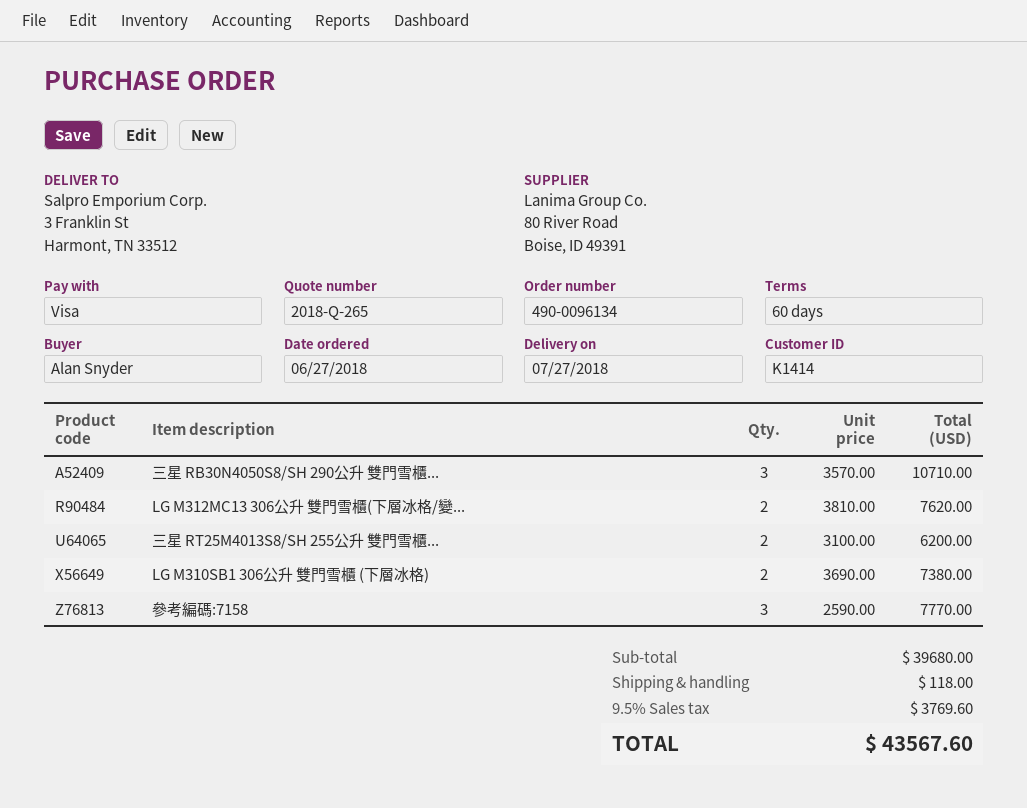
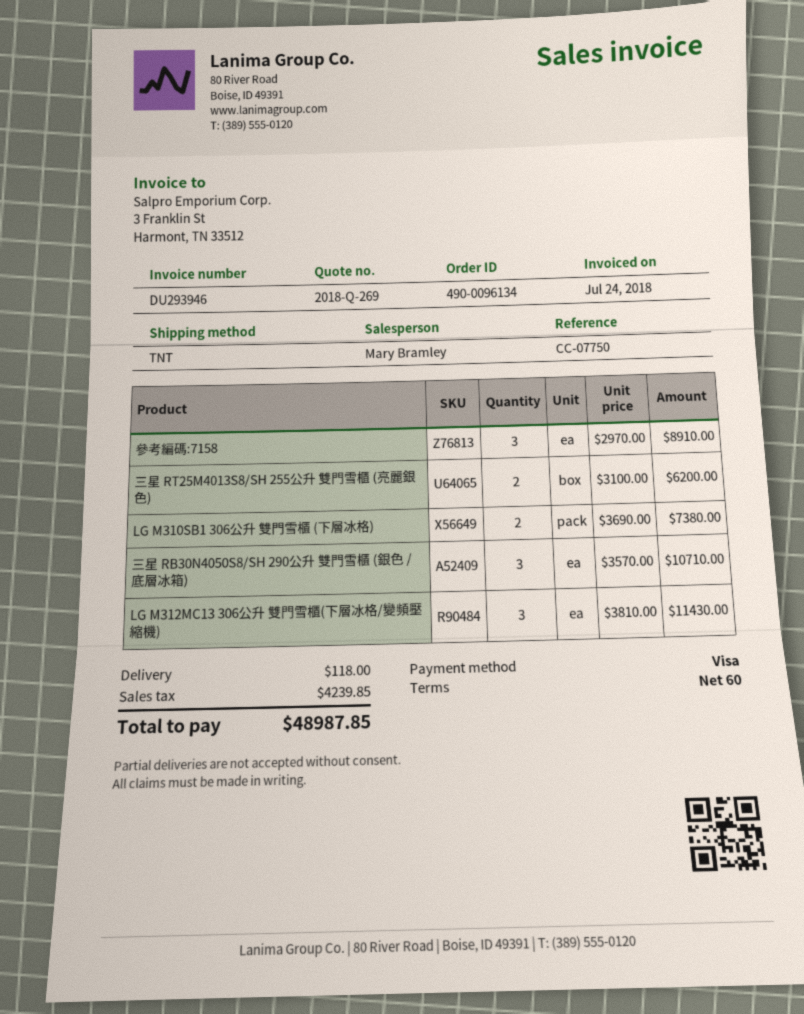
quote number: 2018-Q-265 -> 2018-Q-269
LG M312MC13 306公升 雙門雪櫃(下層冰格/變...: 2 x 3810.00 = 7620.00 -> 3 x 3810.00 = 11430.00
參考編碼:7158: 3 x 2590.00 = 7770.00 -> 3 x 2970.00 = 8910.00
tax: 3769.60 -> 4239.85
total: 43567.60 -> 48987.85

